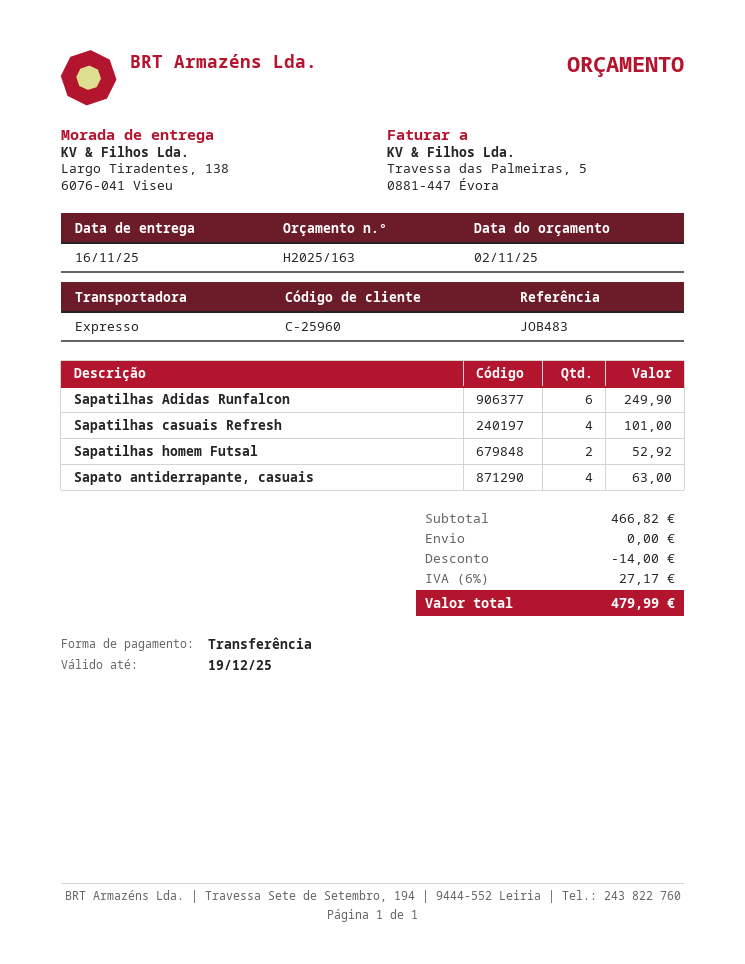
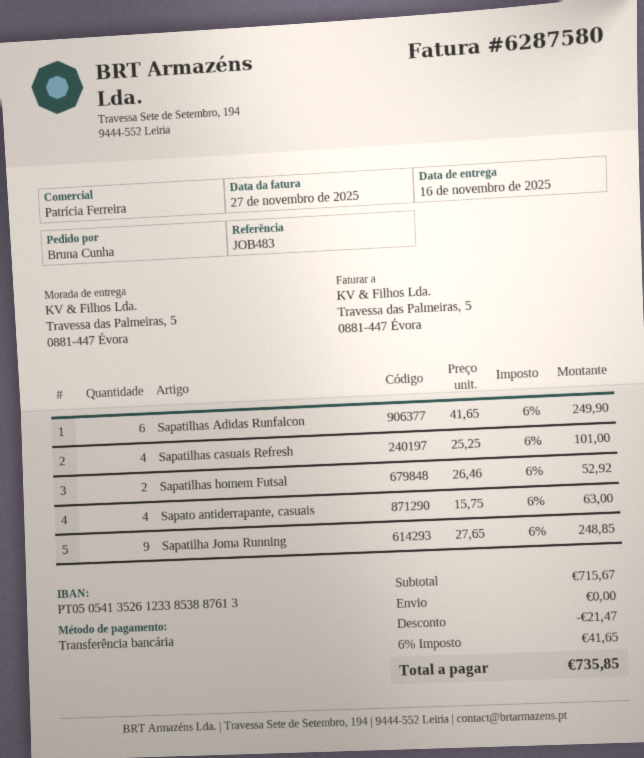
ship to: Largo Tiradentes, 138, 6076-041 Viseu -> Travessa das Palmeiras, 5, 0881-447 Évora
Sapatilha Joma Running: none -> 9 for 248.85
subtotal: 466.82 -> 715.67
discount: 14.00 -> 21.47
tax: 6% = 27.17 -> 6% = 41.65
total: 479.99 -> 735.85

